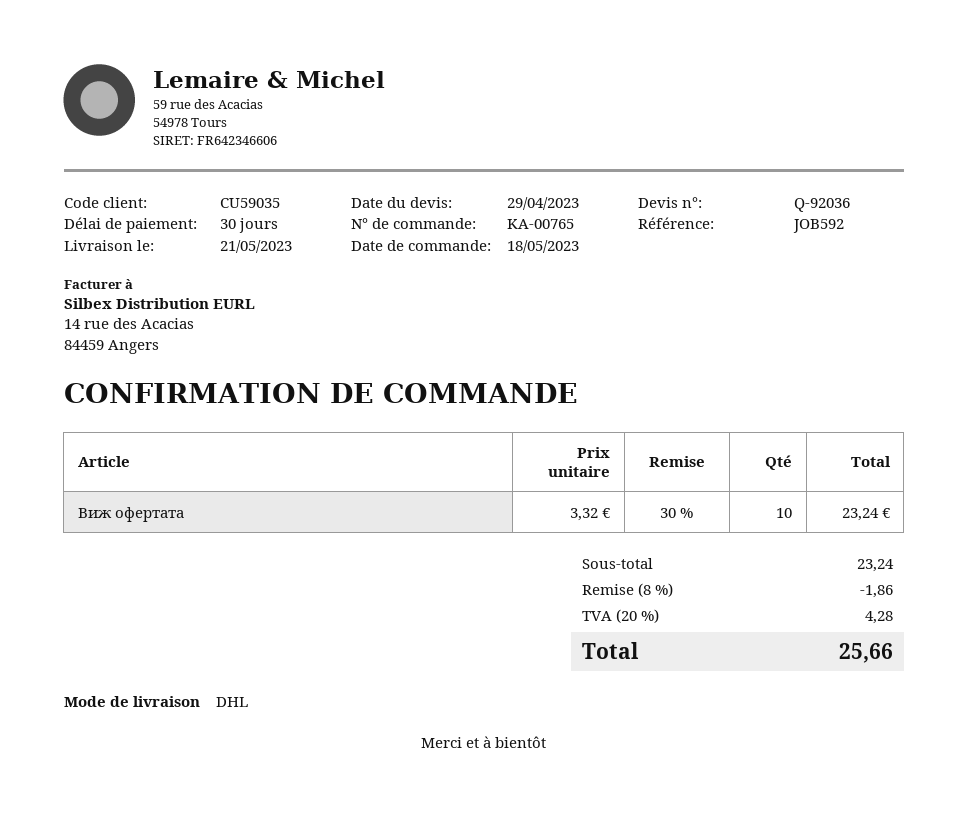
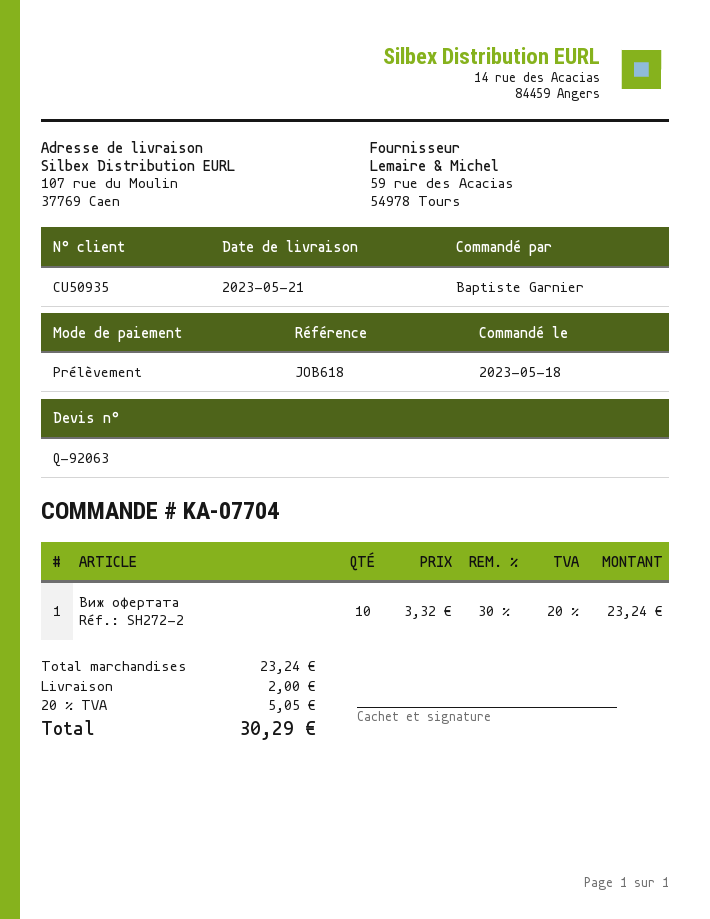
quote number: Q-92036 -> Q-92063
order number: KA-00765 -> KA-07704
customer number: CU59035 -> CU50935
reference: JOB592 -> JOB618
discount: 8% = 1.86 -> none
shipping: none -> 2.00
tax: 20% = 4.28 -> 20% = 5.05
total: 25.66 -> 30.29

